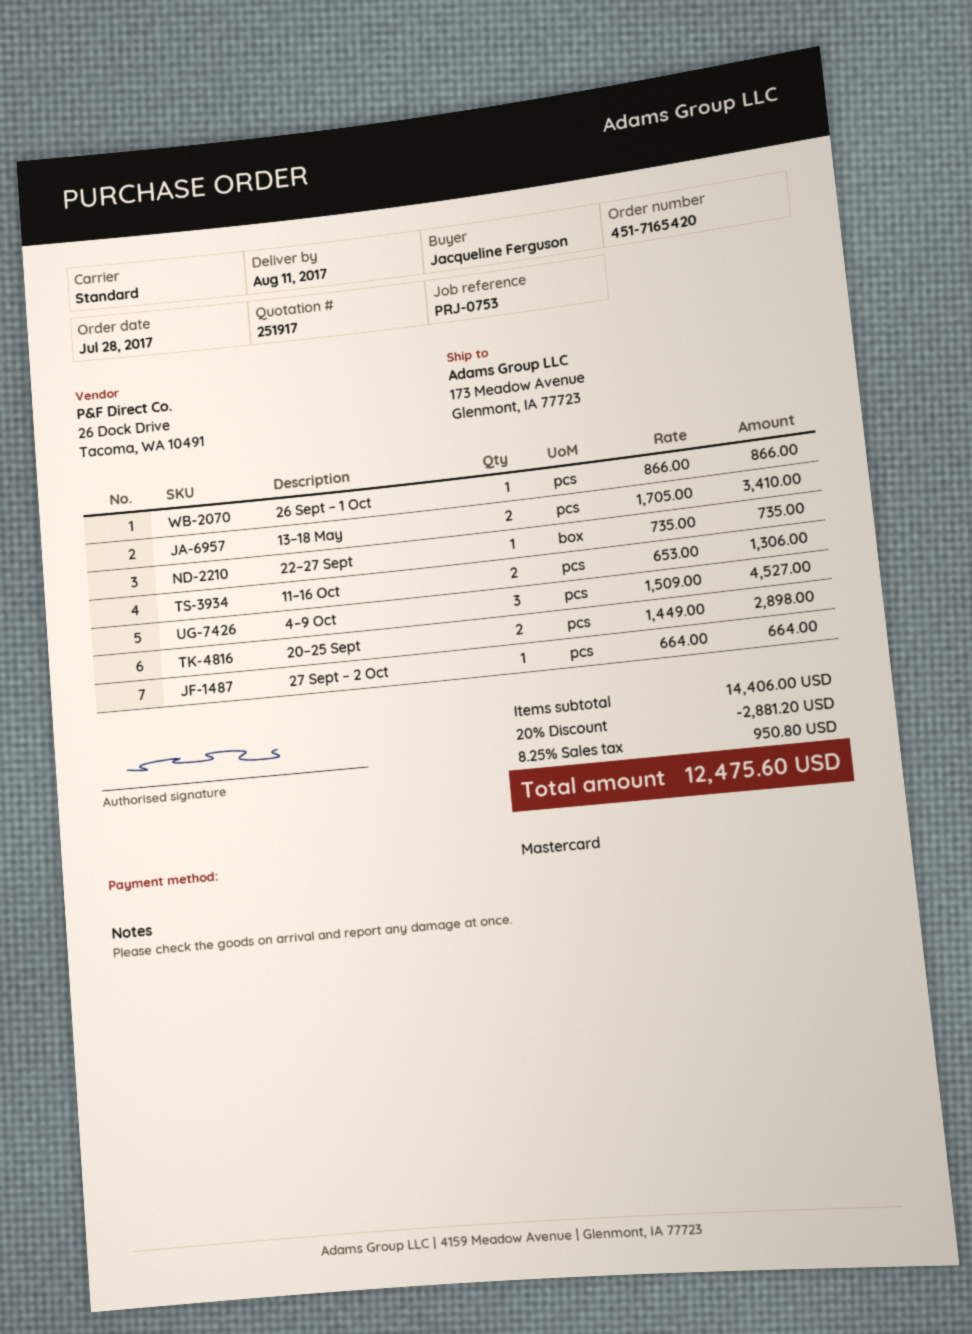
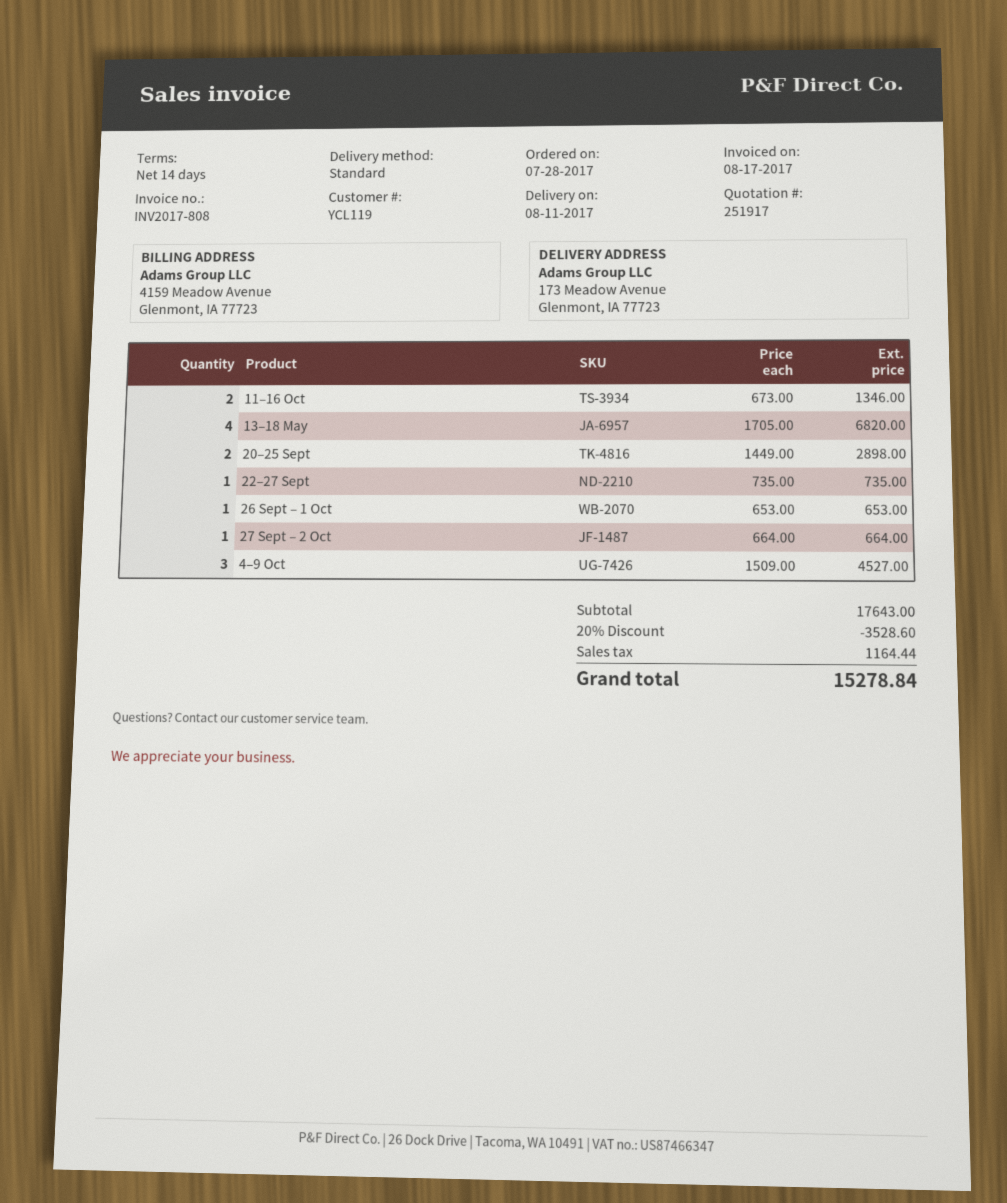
26 Sept – 1 Oct: 1 x 866.00 = 866.00 -> 1 x 653.00 = 653.00
13–18 May: 2 x 1705.00 = 3410.00 -> 4 x 1705.00 = 6820.00
11–16 Oct: 2 x 653.00 = 1306.00 -> 2 x 673.00 = 1346.00
subtotal: 14406.00 -> 17643.00
discount: 20% = 2881.20 -> 20% = 3528.60
tax: 950.80 -> 1164.44
total: 12475.60 -> 15278.84

